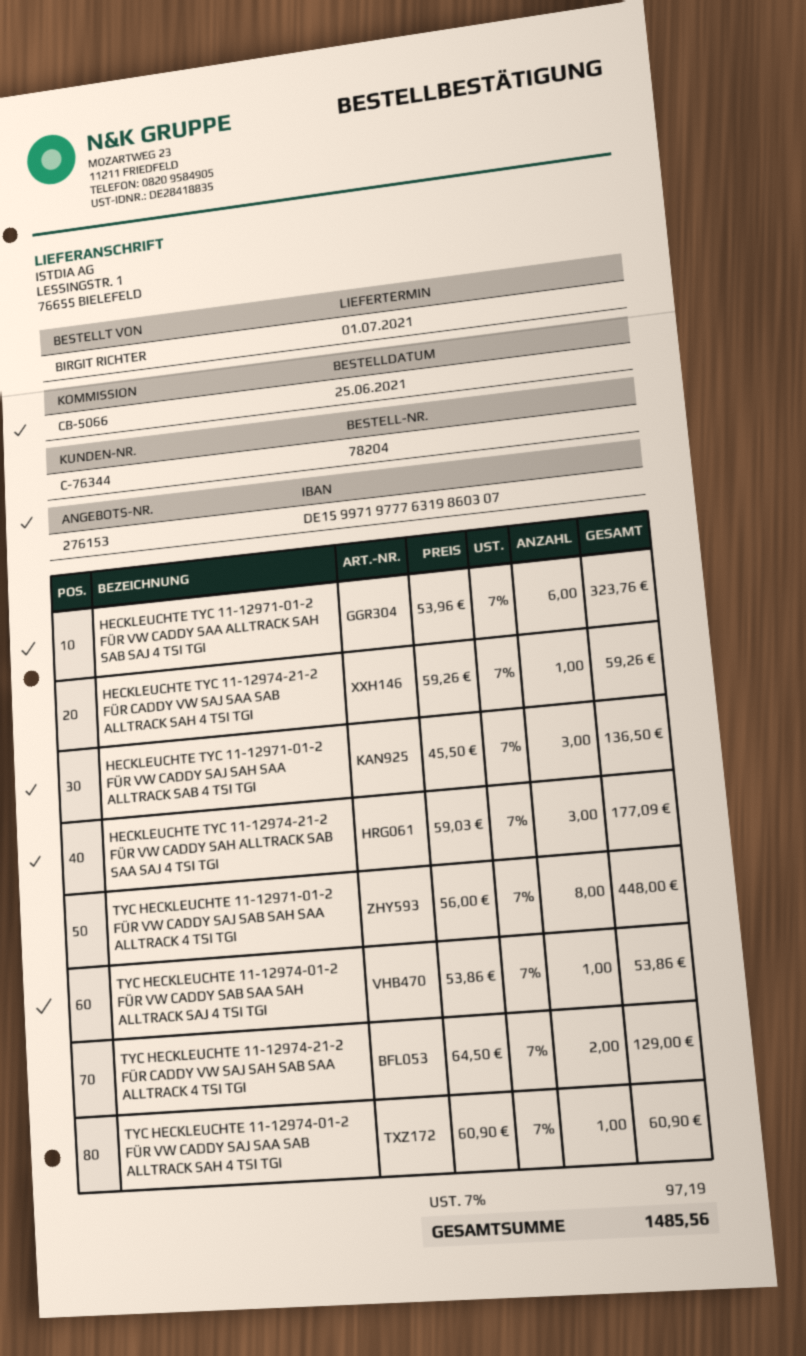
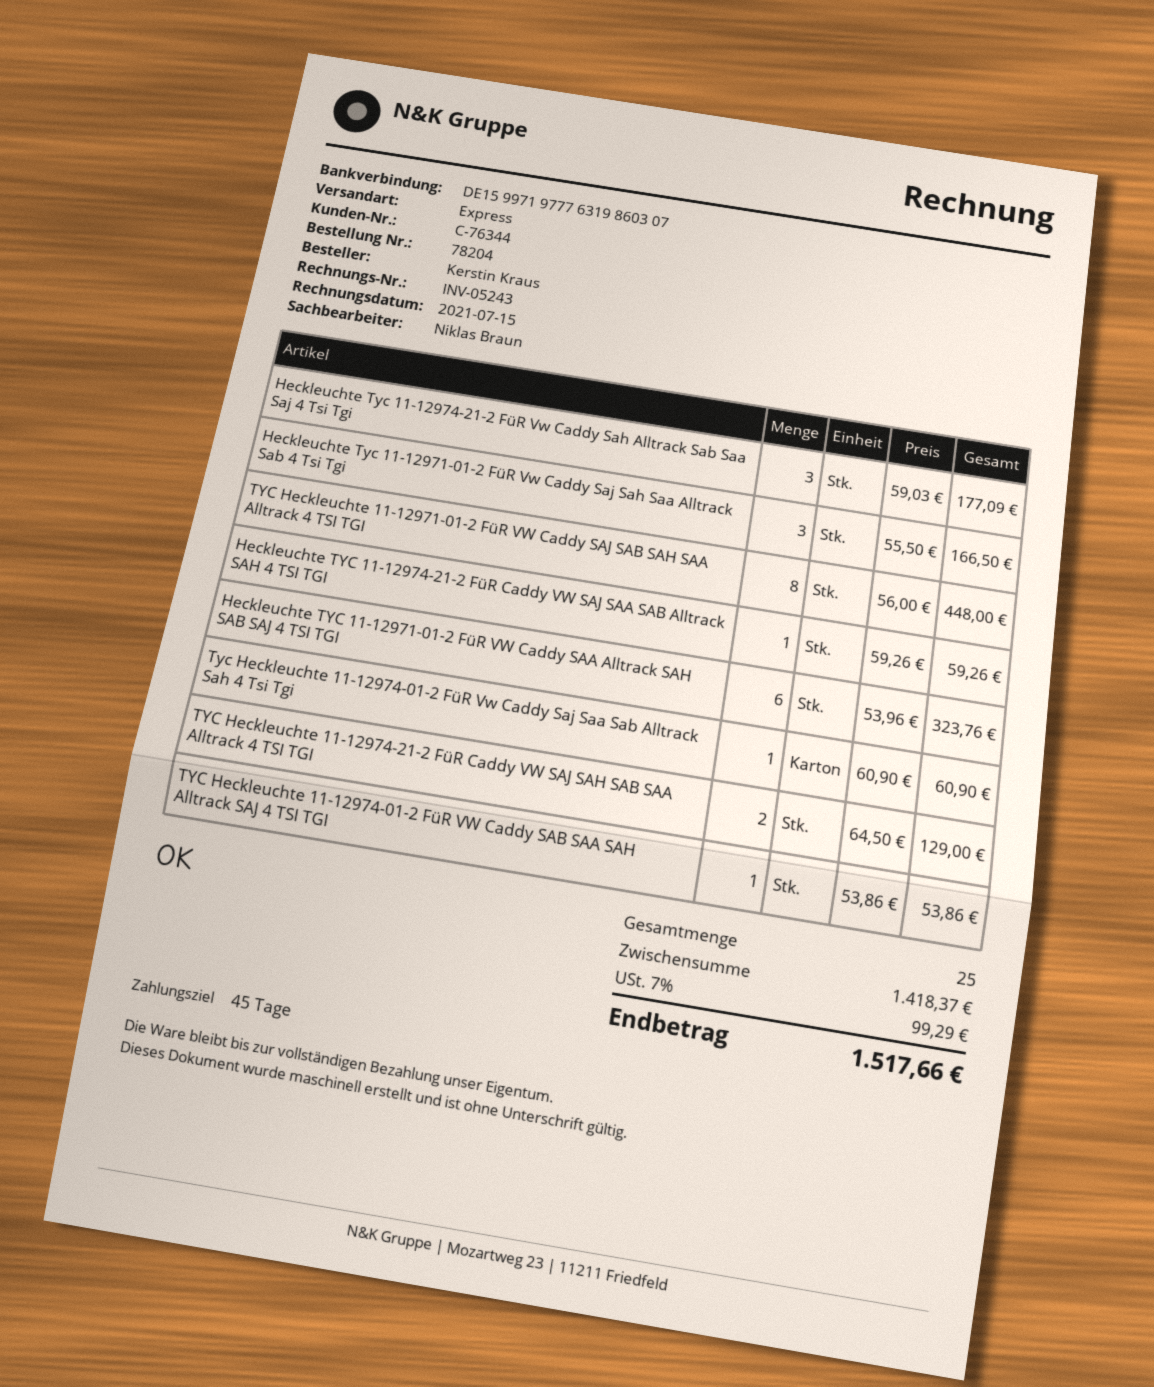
ordered by: BIRGIT RICHTER -> Kerstin Kraus
HECKLEUCHTE TYC 11-12971-01-2 FÜR VW CADDY SAJ SAH SAA ALLTRACK SAB 4 TSI TGI: 3 x 45.50 = 136.50 -> 3 x 55.50 = 166.50
tax: 7% = 97.19 -> 7% = 99.29
total: 1485.56 -> 1517.66

